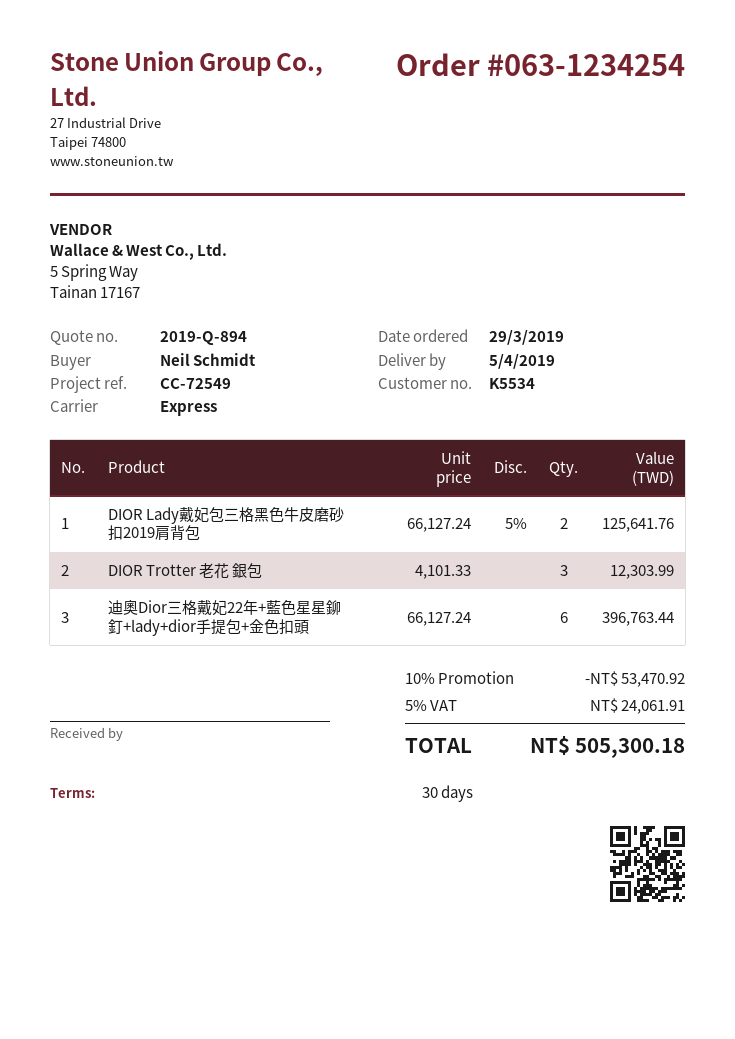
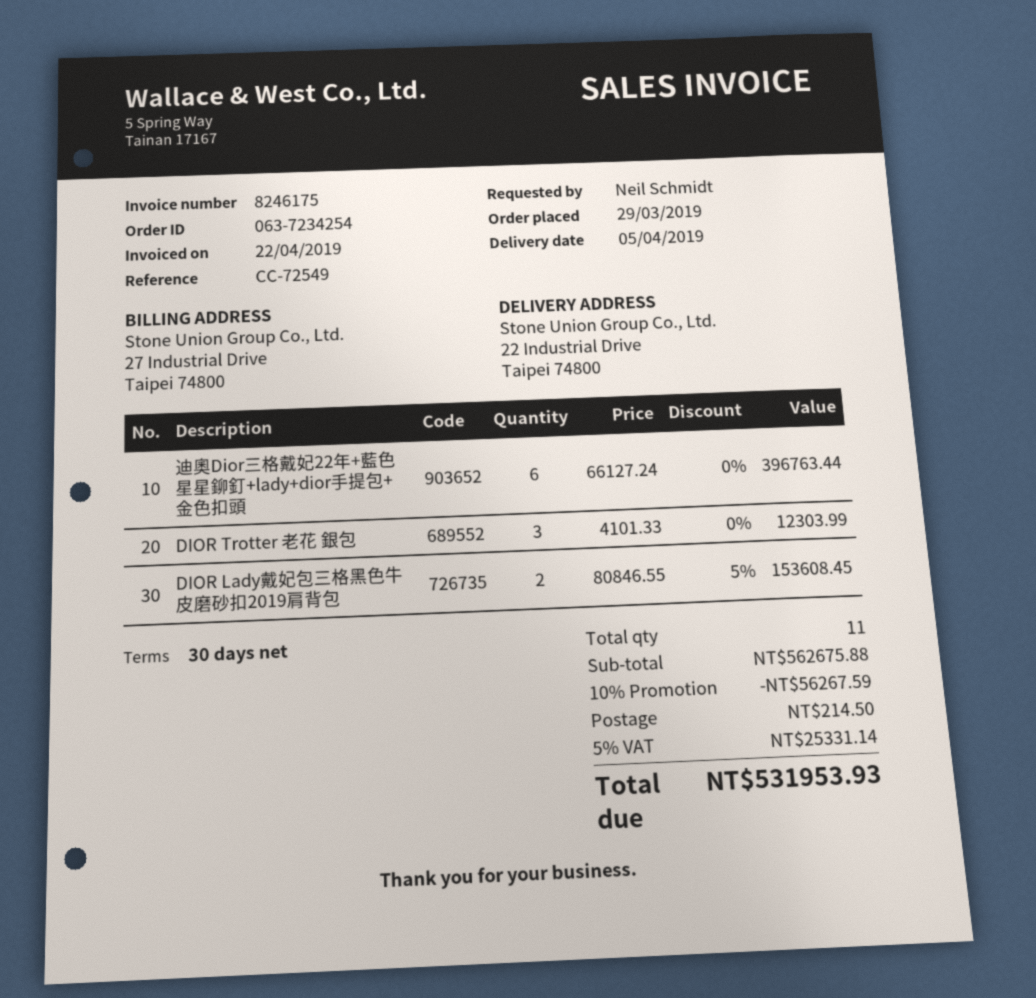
order number: 063-1234254 -> 063-7234254
DIOR Lady戴妃包三格黑色牛皮磨砂扣2019肩背包: 2 x 66127.24 - 5% = 125641.76 -> 2 x 80846.55 - 5% = 153608.45
discount: 10% = 53470.92 -> 10% = 56267.59
shipping: none -> 214.50
tax: 5% = 24061.91 -> 5% = 25331.14
total: 505300.18 -> 531953.93

